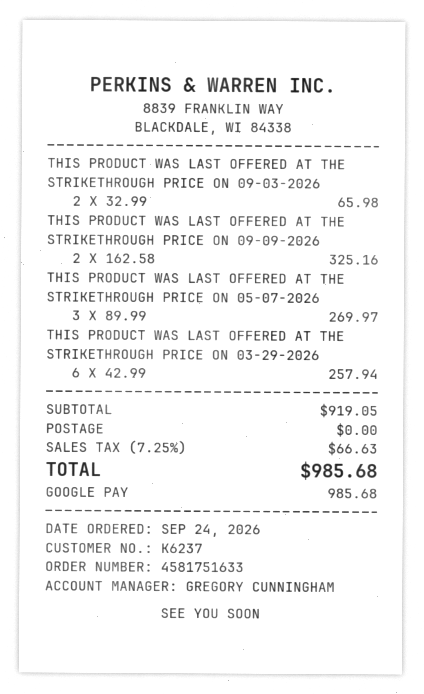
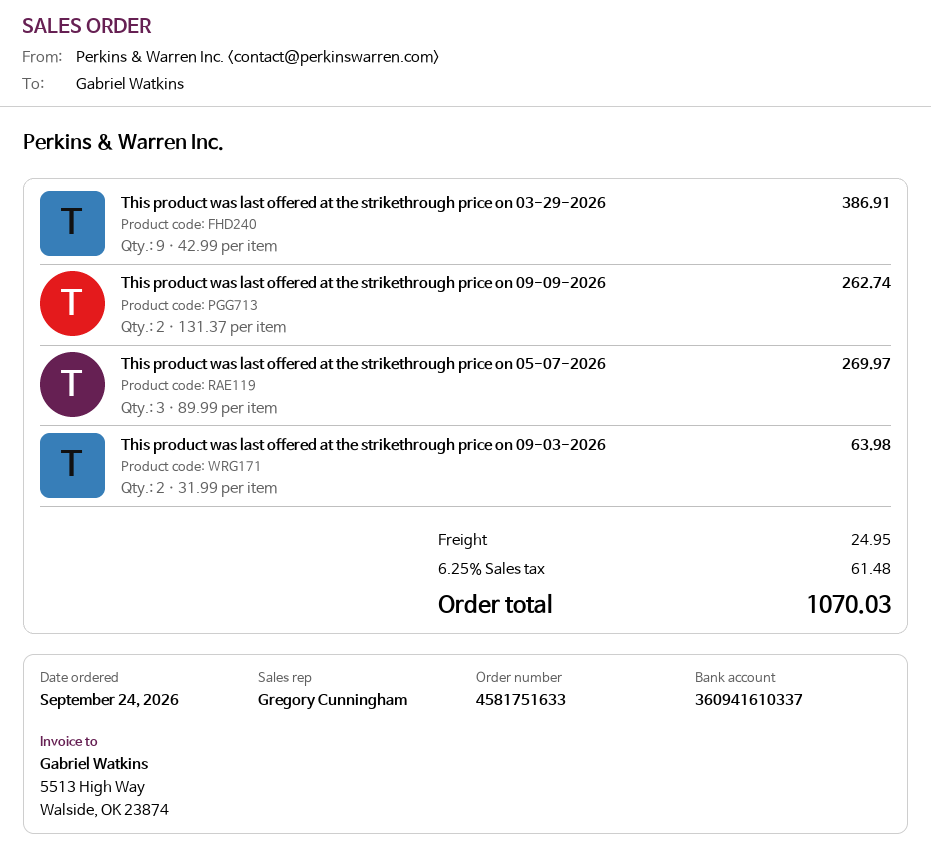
THIS PRODUCT WAS LAST OFFERED AT THE STRIKETHROUGH PRICE ON 09-03-2026: 2 x 32.99 = 65.98 -> 2 x 31.99 = 63.98
THIS PRODUCT WAS LAST OFFERED AT THE STRIKETHROUGH PRICE ON 09-09-2026: 2 x 162.58 = 325.16 -> 2 x 131.37 = 262.74
THIS PRODUCT WAS LAST OFFERED AT THE STRIKETHROUGH PRICE ON 03-29-2026: 6 x 42.99 = 257.94 -> 9 x 42.99 = 386.91
shipping: 0.00 -> 24.95
tax: 7.25% = 66.63 -> 6.25% = 61.48
total: 985.68 -> 1070.03

